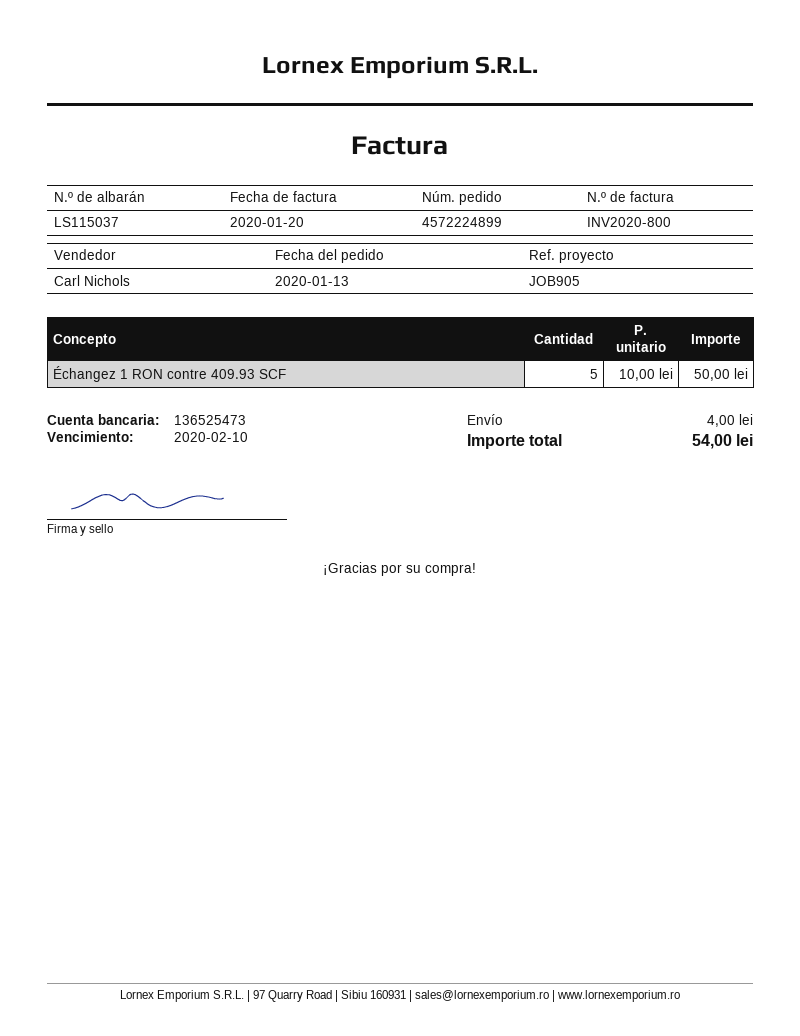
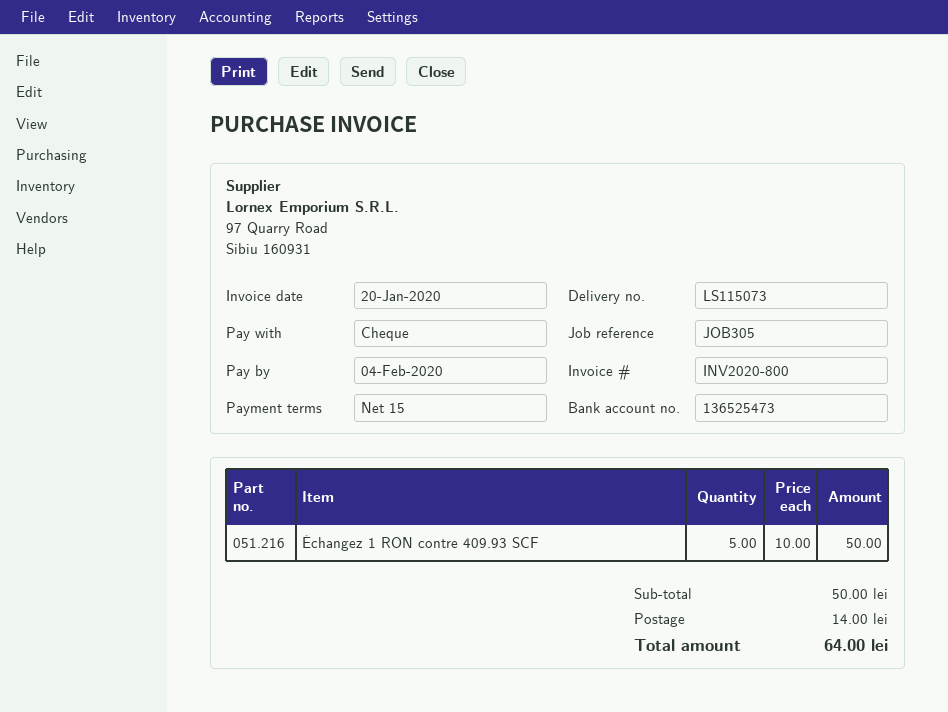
delivery note number: LS115037 -> LS115073
due date: 2020-02-10 -> 2020-02-04
reference: JOB905 -> JOB305
shipping: 4.00 -> 14.00
total: 54.00 -> 64.00

